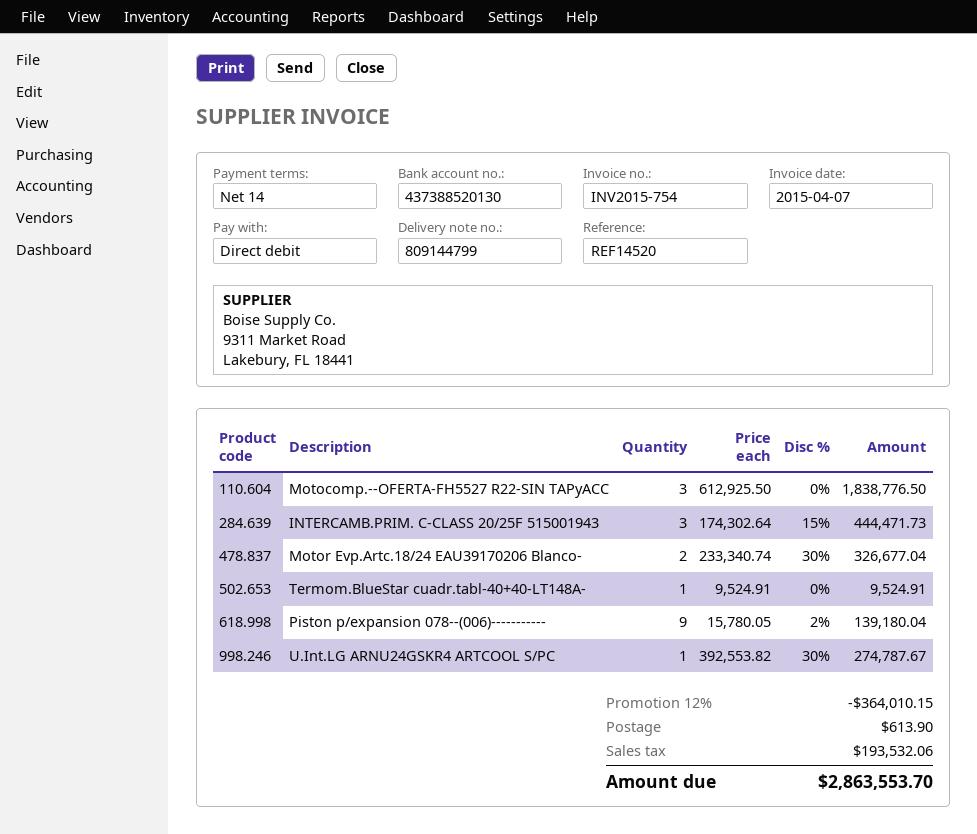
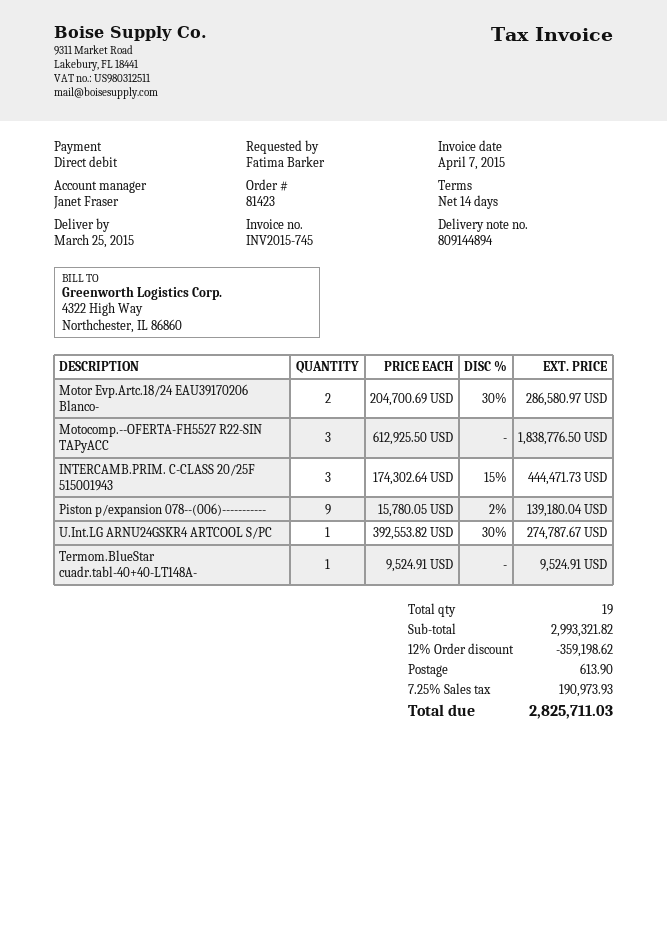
delivery note number: 809144799 -> 809144894
invoice number: INV2015-754 -> INV2015-745
Motor Evp.Artc.18/24 EAU39170206 Blanco-: 2 x 233340.74 - 30% = 326677.04 -> 2 x 204700.69 - 30% = 286580.97
discount: 12% = 364010.15 -> 12% = 359198.62
tax: 193532.06 -> 190973.93
total: 2863553.70 -> 2825711.03

